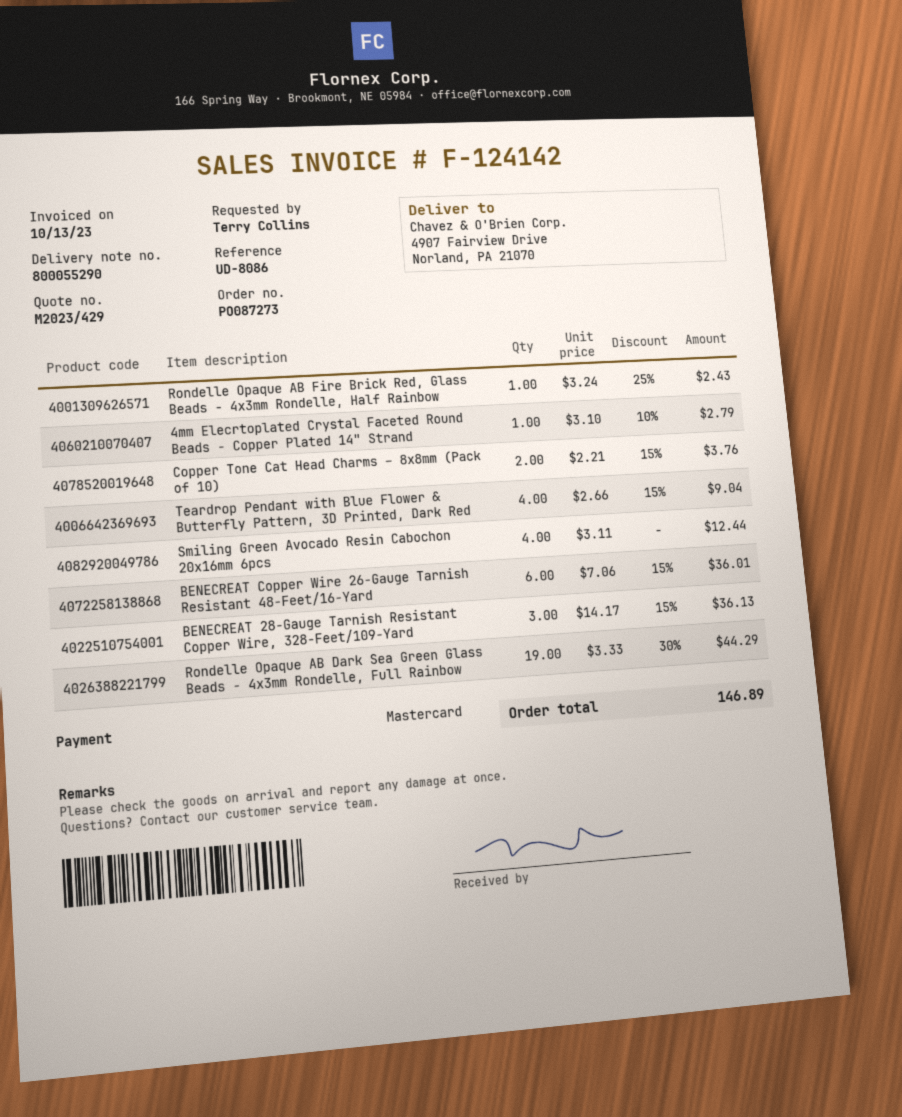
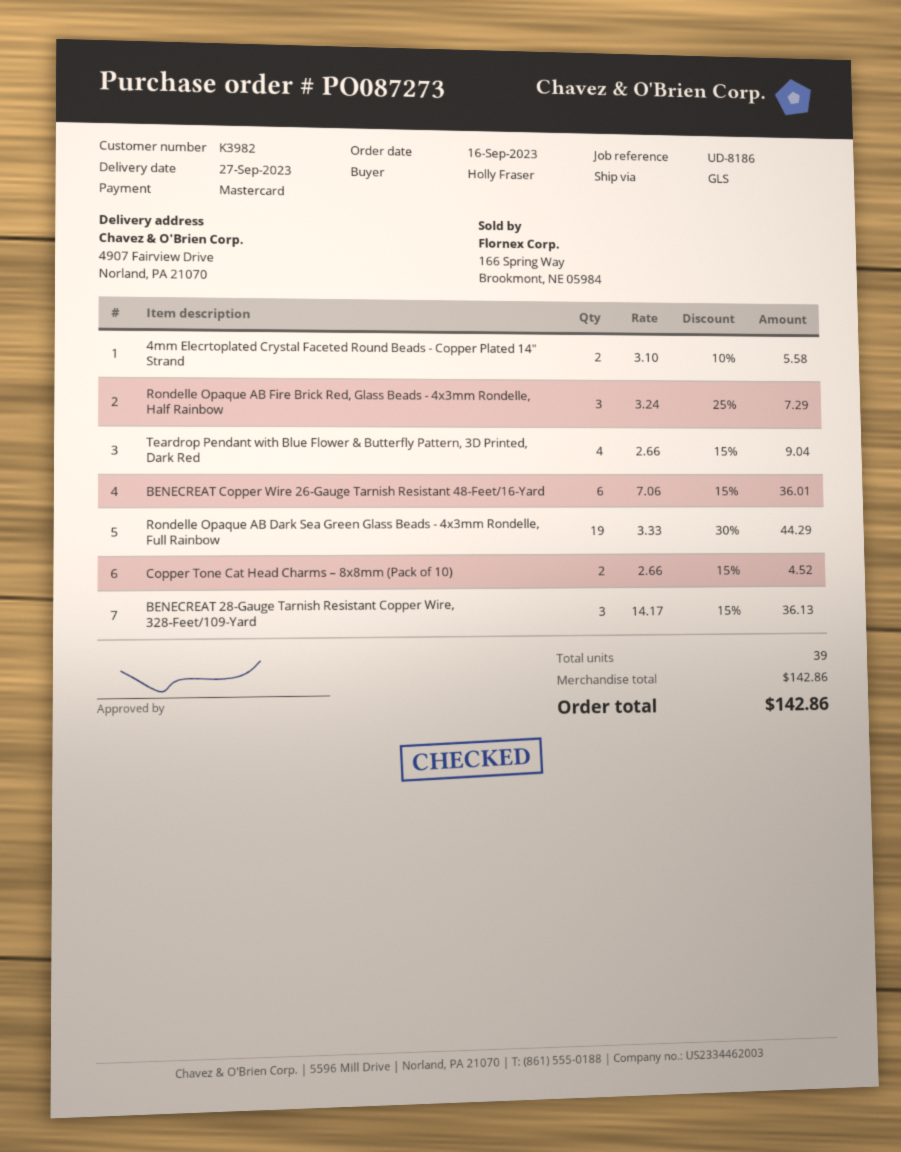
reference: UD-8086 -> UD-8186
ordered by: Terry Collins -> Holly Fraser
Rondelle Opaque AB Fire Brick Red, Glass Beads - 4x3mm Rondelle, Half Rainbow: 1 x 3.24 - 25% = 2.43 -> 3 x 3.24 - 25% = 7.29
4mm Elecrtoplated Crystal Faceted Round Beads - Copper Plated 14" Strand: 1 x 3.10 - 10% = 2.79 -> 2 x 3.10 - 10% = 5.58
Copper Tone Cat Head Charms – 8x8mm (Pack of 10): 2 x 2.21 - 15% = 3.76 -> 2 x 2.66 - 15% = 4.52
Smiling Green Avocado Resin Cabochon 20x16mm 6pcs: 4 x 3.11 = 12.44 -> none
total: 146.89 -> 142.86

